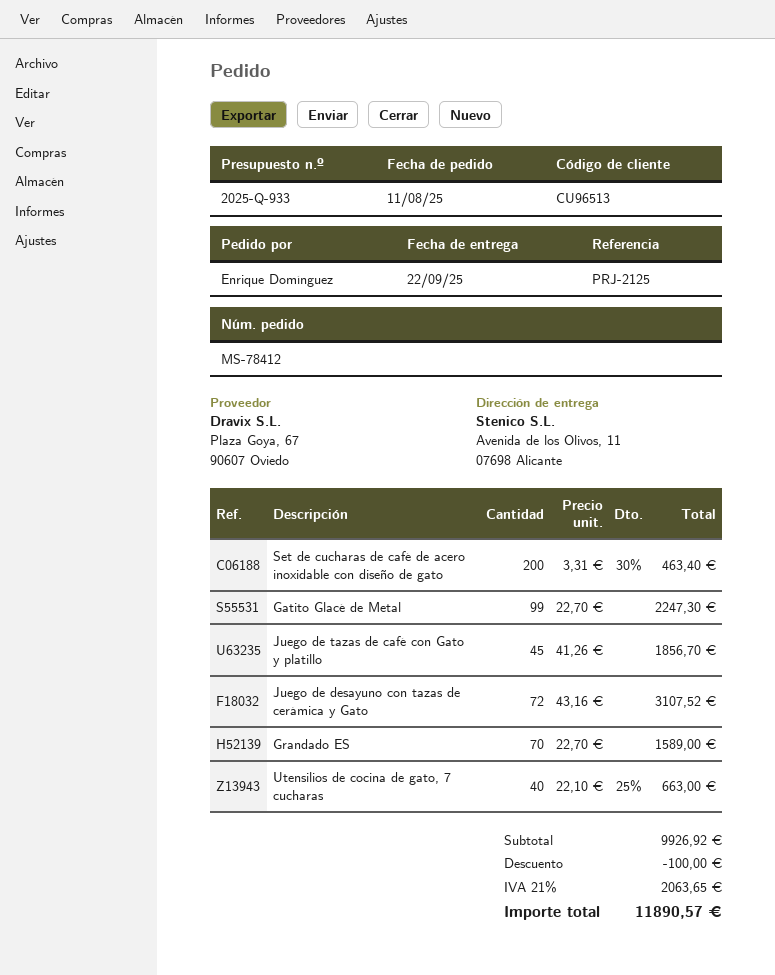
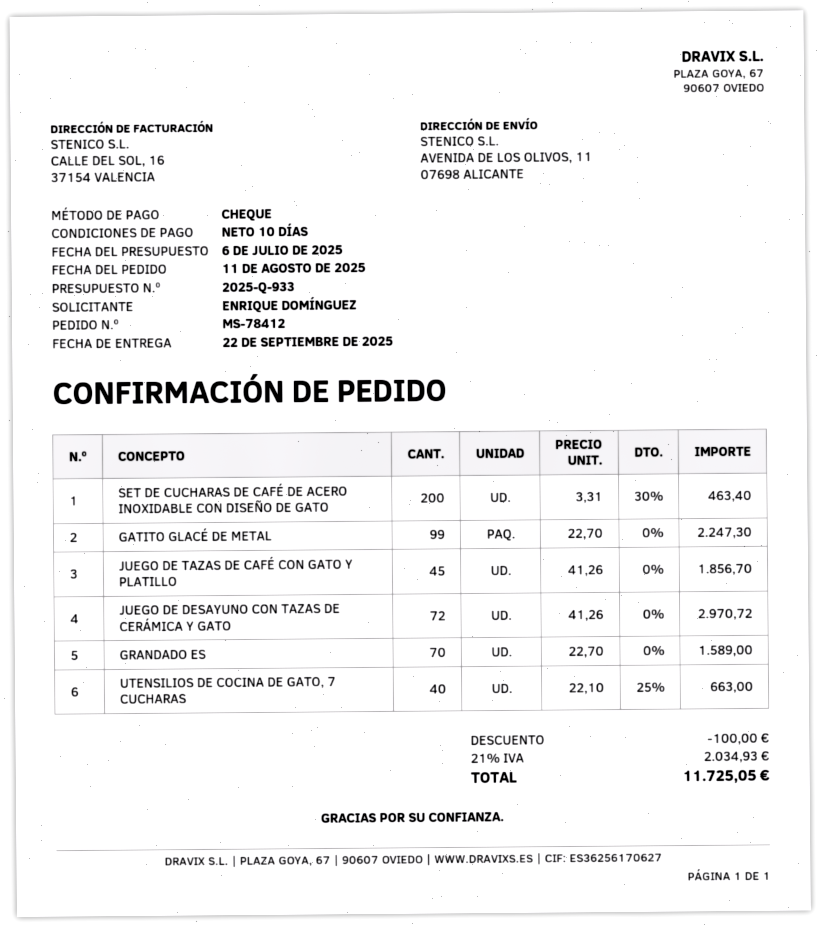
Juego de desayuno con tazas de cerámica y Gato: 72 x 43.16 = 3107.52 -> 72 x 41.26 = 2970.72
tax: 21% = 2063.65 -> 21% = 2034.93
total: 11890.57 -> 11725.05

